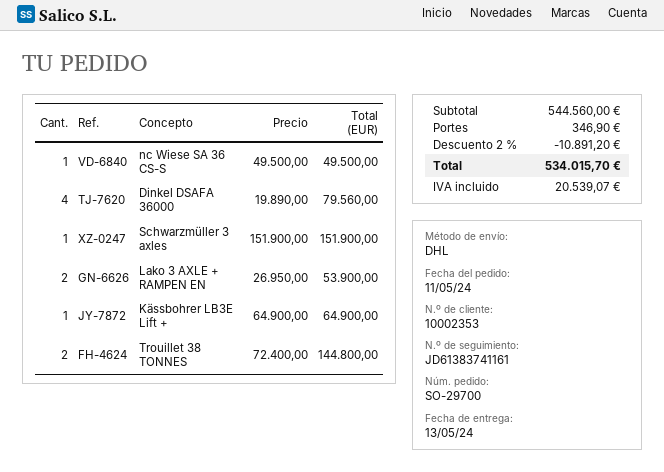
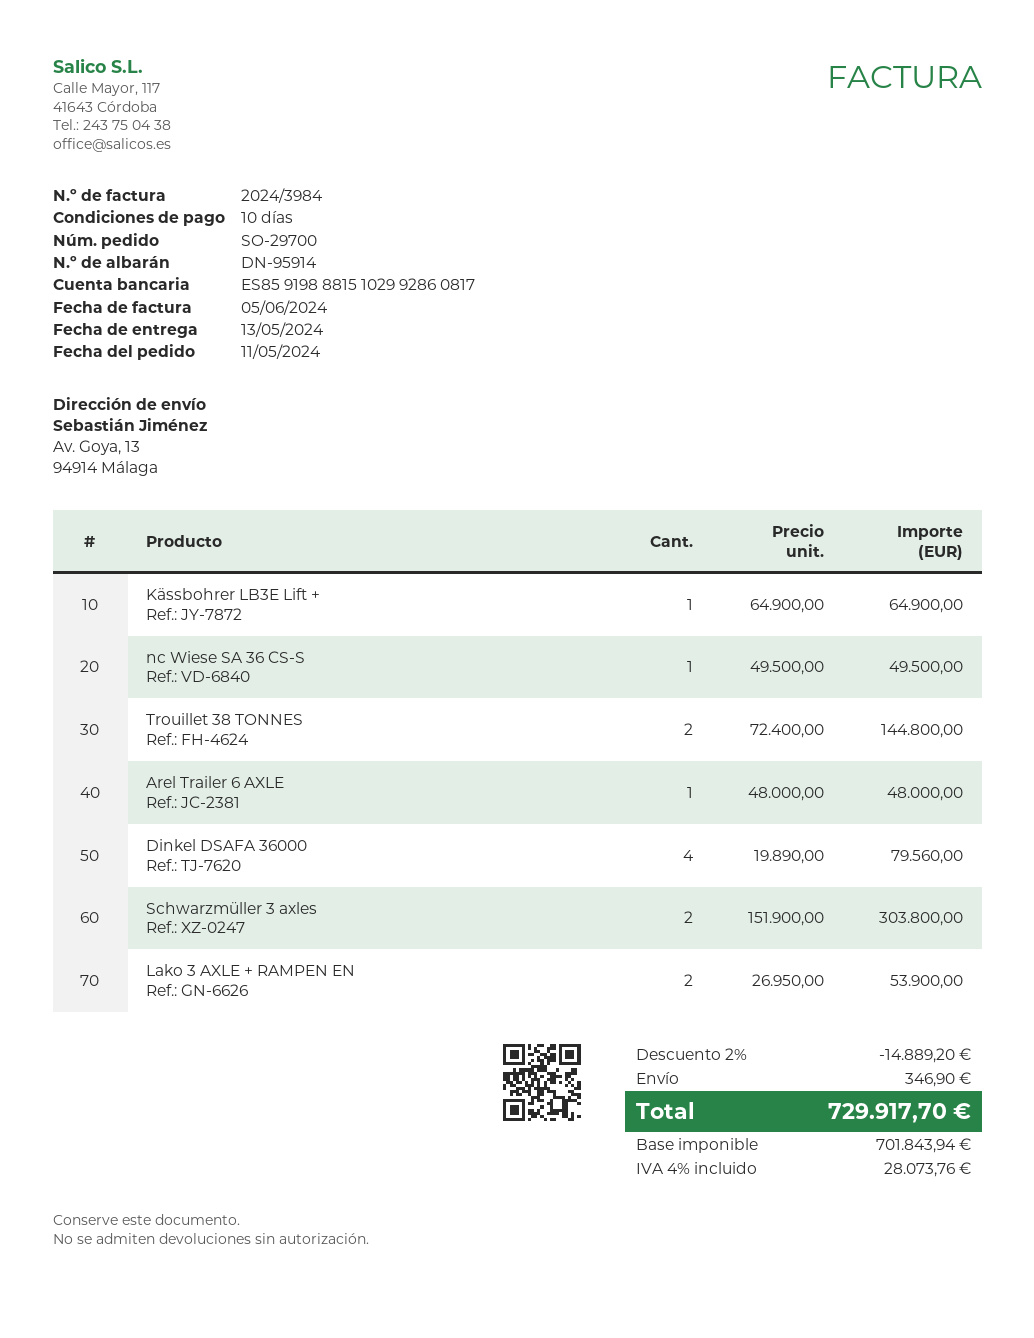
Schwarzmüller 3 axles: 1 x 151900.00 = 151900.00 -> 2 x 151900.00 = 303800.00
Arel Trailer 6 AXLE: none -> 1 x 48000.00 = 48000.00
discount: 2% = 10891.20 -> 2% = 14889.20
tax: 20539.07 -> 28073.76
total: 534015.70 -> 729917.70

